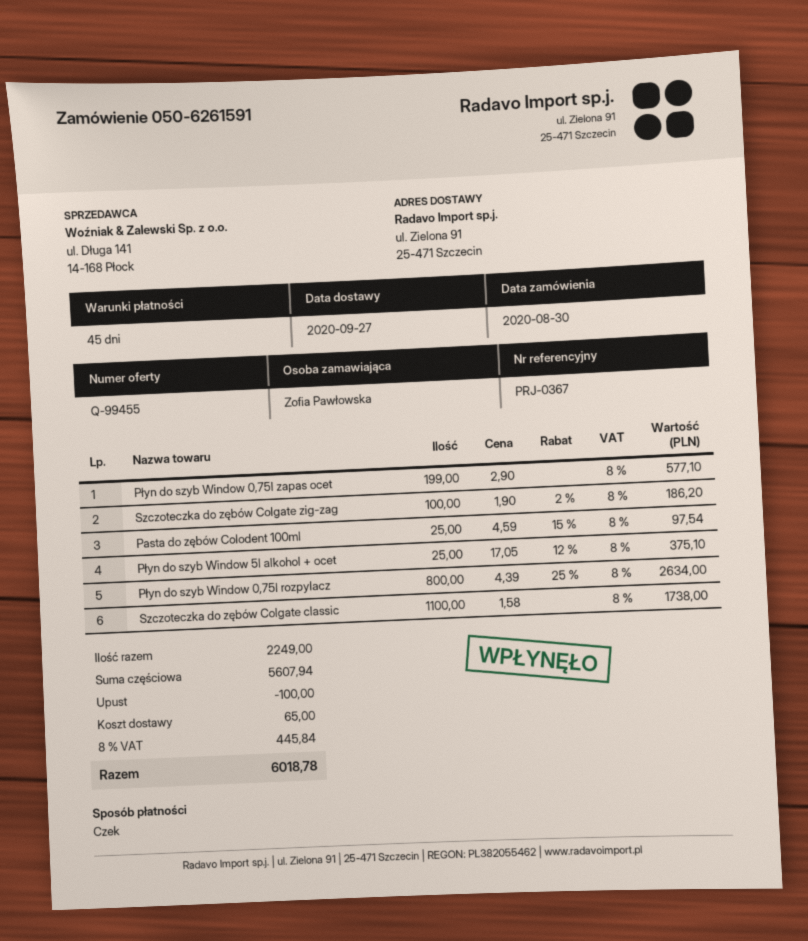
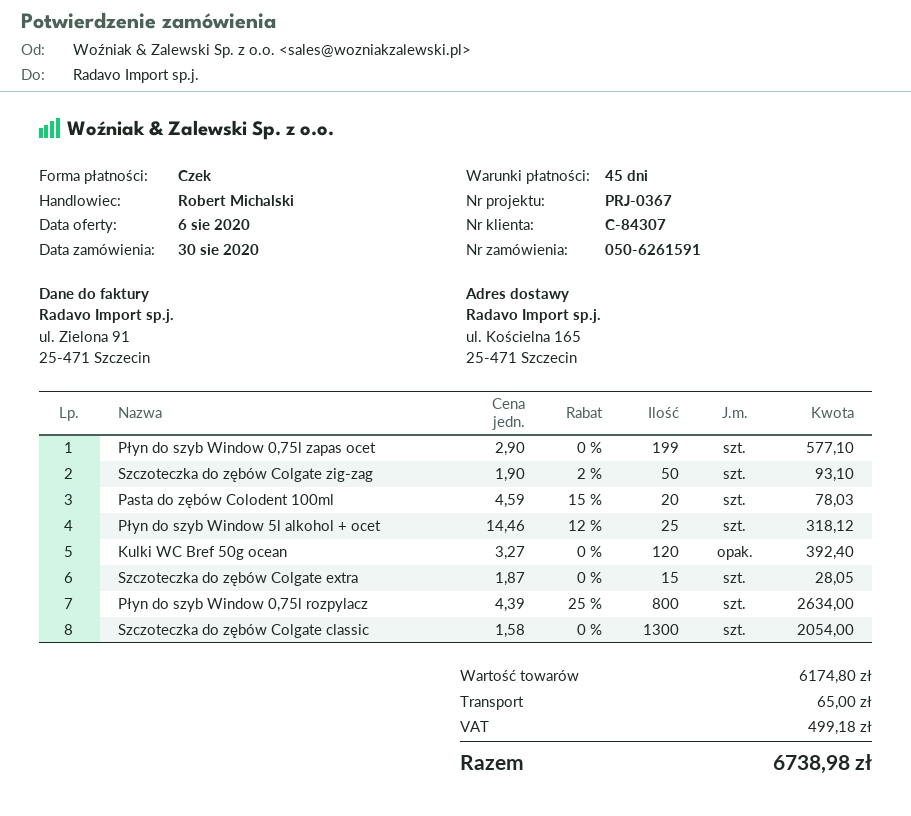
ship to: ul. Zielona 91, 25-471 Szczecin -> ul. Kościelna 165, 25-471 Szczecin
Szczoteczka do zębów Colgate zig-zag: 100 x 1.90 - 2% = 186.20 -> 50 x 1.90 - 2% = 93.10
Pasta do zębów Colodent 100ml: 25 x 4.59 - 15% = 97.54 -> 20 x 4.59 - 15% = 78.03
Płyn do szyb Window 5l alkohol + ocet: 25 x 17.05 - 12% = 375.10 -> 25 x 14.46 - 12% = 318.12
Szczoteczka do zębów Colgate classic: 1100 x 1.58 = 1738.00 -> 1300 x 1.58 = 2054.00
Kulki WC Bref 50g ocean: none -> 120 x 3.27 = 392.40
Szczoteczka do zębów Colgate extra: none -> 15 x 1.87 = 28.05
subtotal: 5607.94 -> 6174.80
discount: 100.00 -> none
tax: 445.84 -> 499.18
total: 6018.78 -> 6738.98

